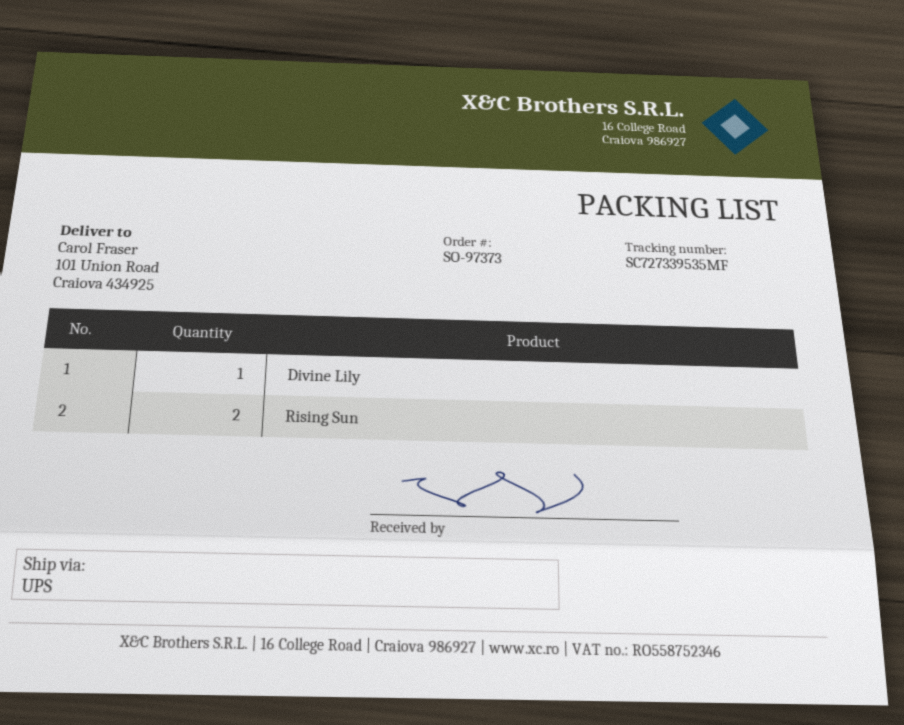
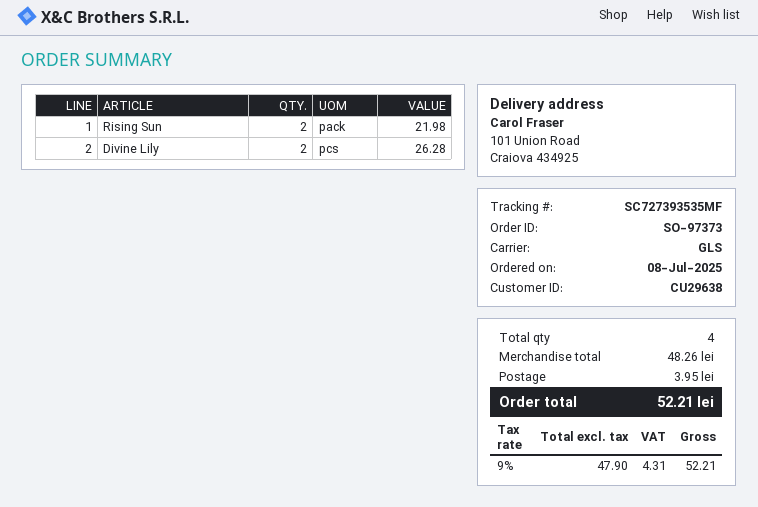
shipping method: UPS -> GLS
tracking number: SC727339535MF -> SC727393535MF
Divine Lily: 1 -> 2

